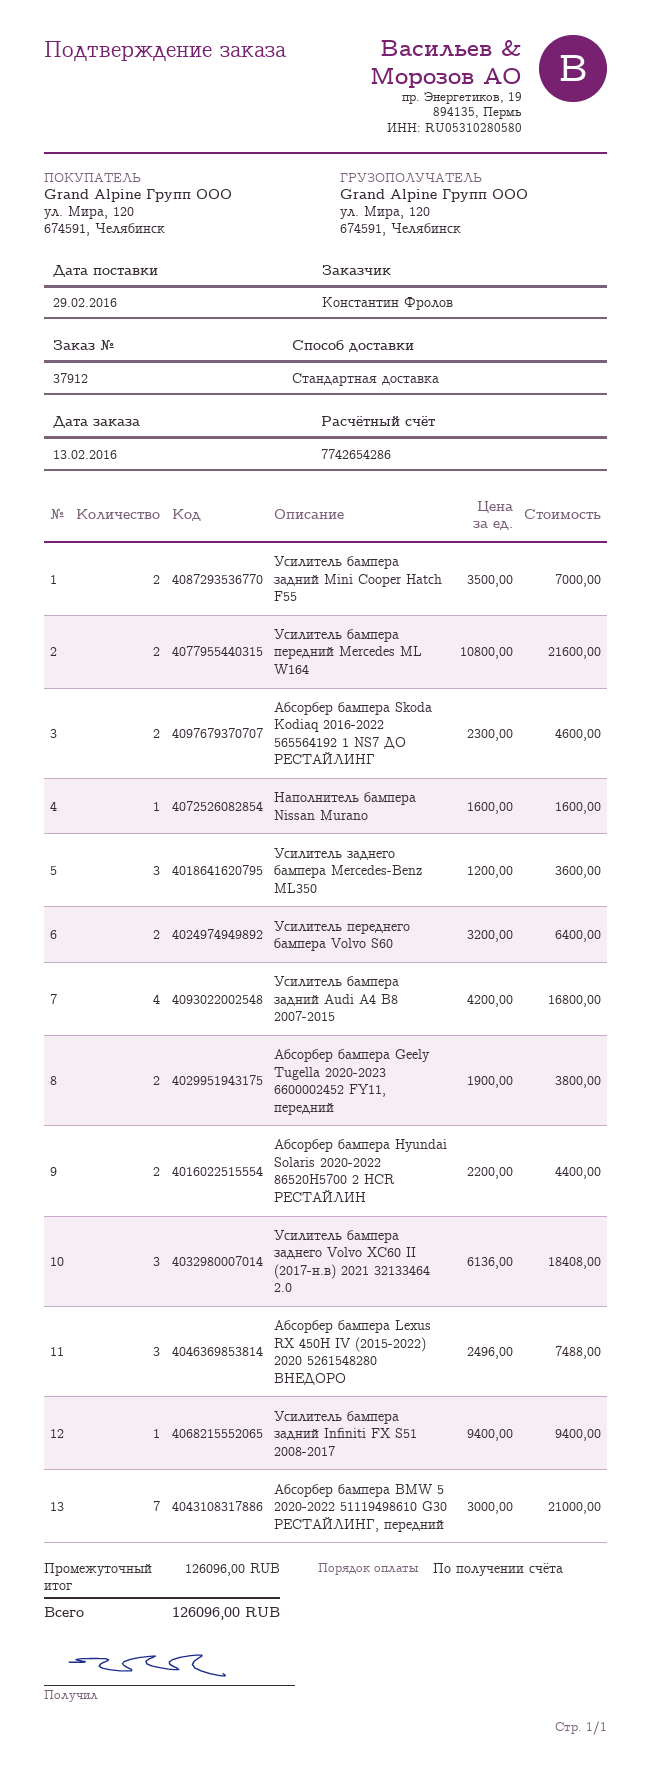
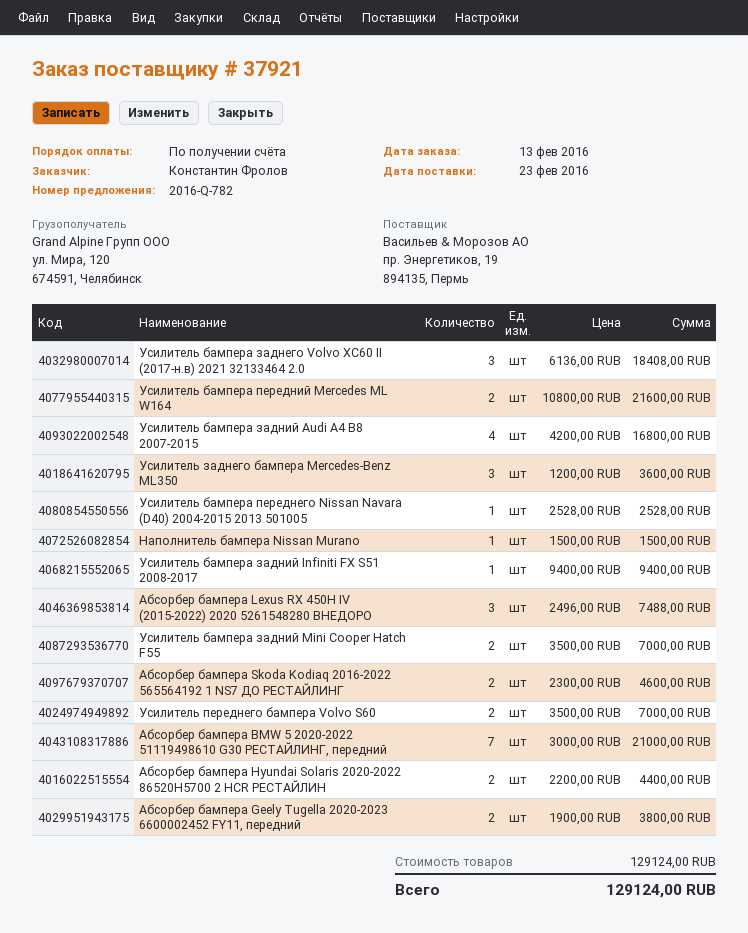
order number: 37912 -> 37921
delivery date: 2016-02-29 -> 2016-02-23
Наполнитель бампера Nissan Murano: 1 x 1600.00 = 1600.00 -> 1 x 1500.00 = 1500.00
Усилитель переднего бампера Volvo S60: 2 x 3200.00 = 6400.00 -> 2 x 3500.00 = 7000.00
Усилитель бампера переднего Nissan Navara (D40) 2004-2015 2013 501005: none -> 1 x 2528.00 = 2528.00
subtotal: 126096.00 -> 129124.00
total: 126096.00 -> 129124.00

